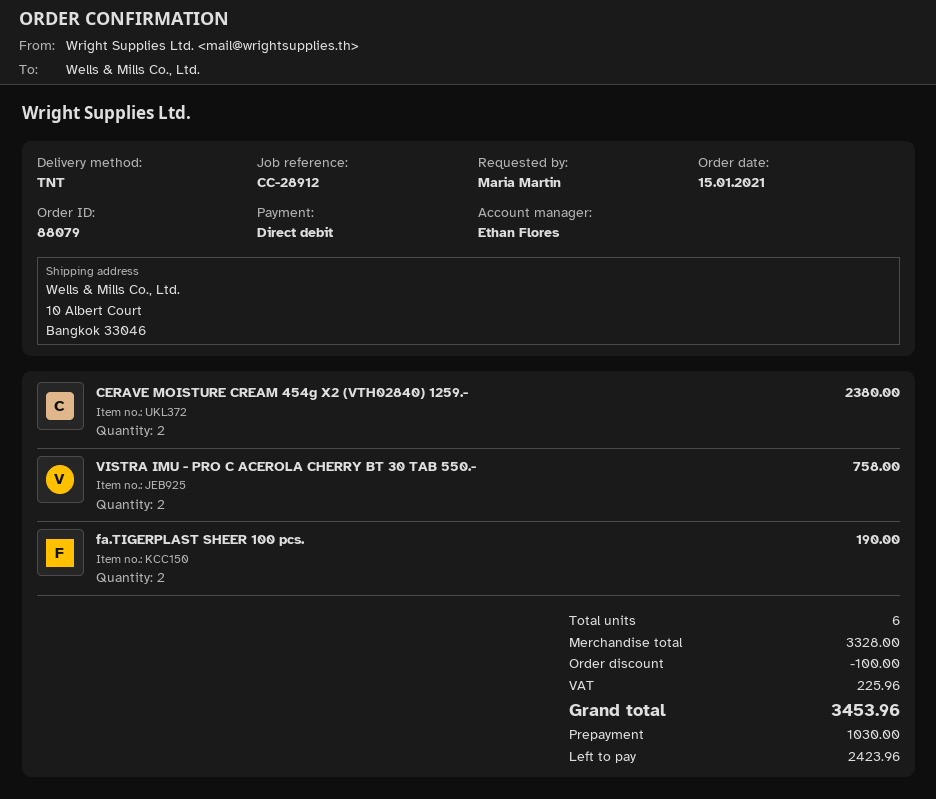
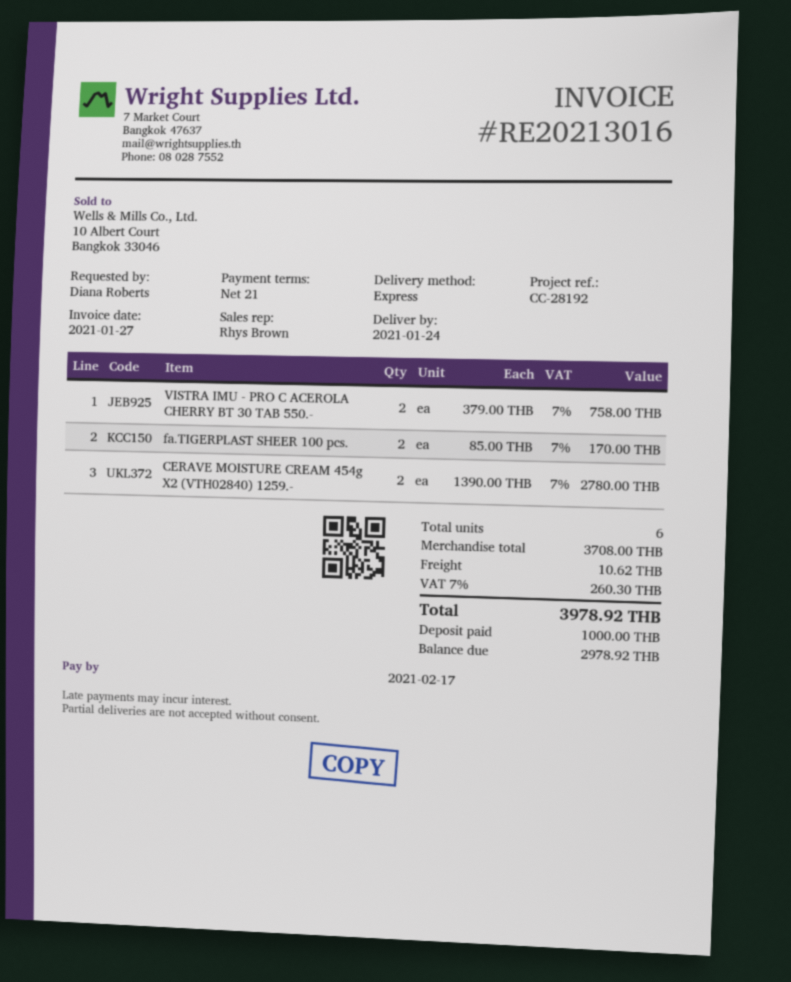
reference: CC-28912 -> CC-28192
ordered by: Maria Martin -> Diana Roberts
sales rep: Ethan Flores -> Rhys Brown
shipping method: TNT -> express
CERAVE MOISTURE CREAM 454g X2 (VTH02840) 1259.-: 2 for 2380.00 -> 2 for 2780.00
fa.TIGERPLAST SHEER 100 pcs.: 2 for 190.00 -> 2 for 170.00
subtotal: 3328.00 -> 3708.00
discount: 100.00 -> none
shipping: none -> 10.62
tax: 225.96 -> 260.30
total: 3453.96 -> 3978.92
deposit: 1030.00 -> 1000.00
balance: 2423.96 -> 2978.92

